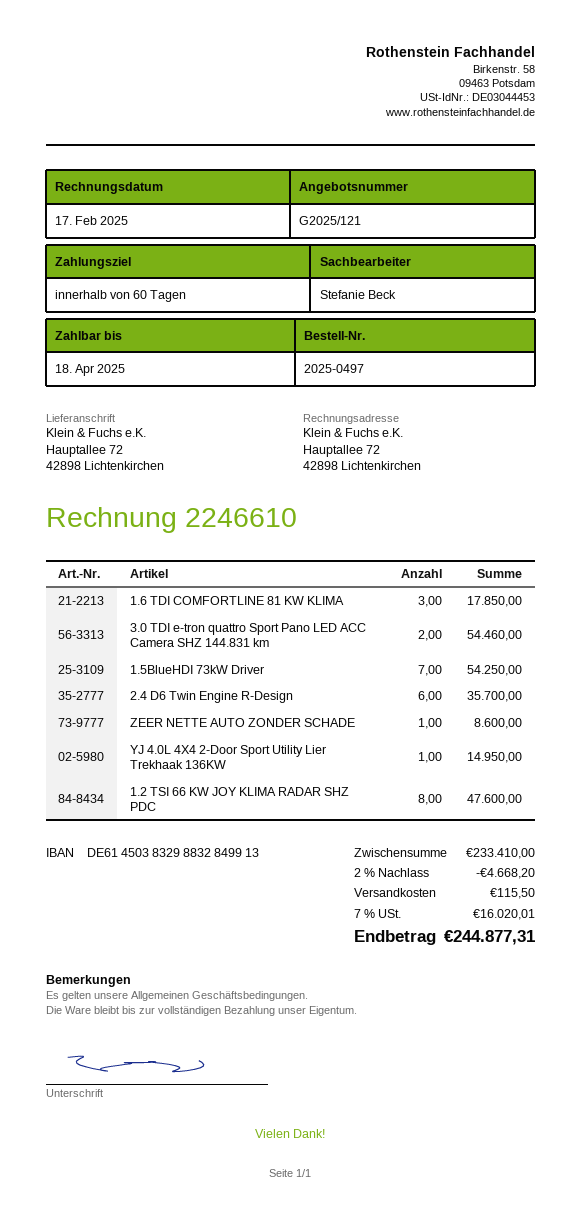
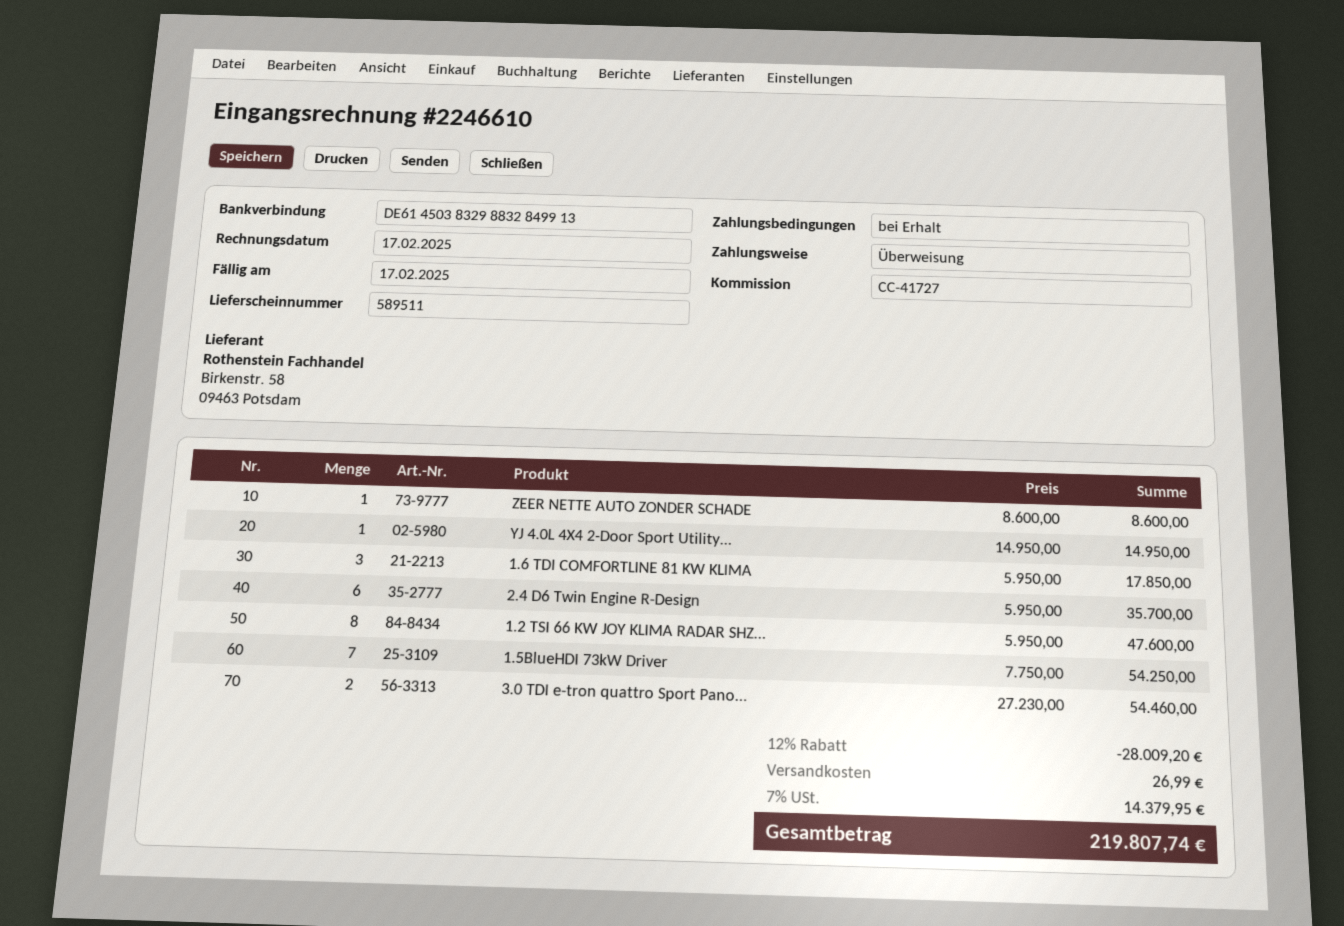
payment terms: 60 days -> on receipt
due date: 2025-04-18 -> 2025-02-17
discount: 2% = 4668.20 -> 12% = 28009.20
shipping: 115.50 -> 26.99
tax: 7% = 16020.01 -> 7% = 14379.95
total: 244877.31 -> 219807.74

